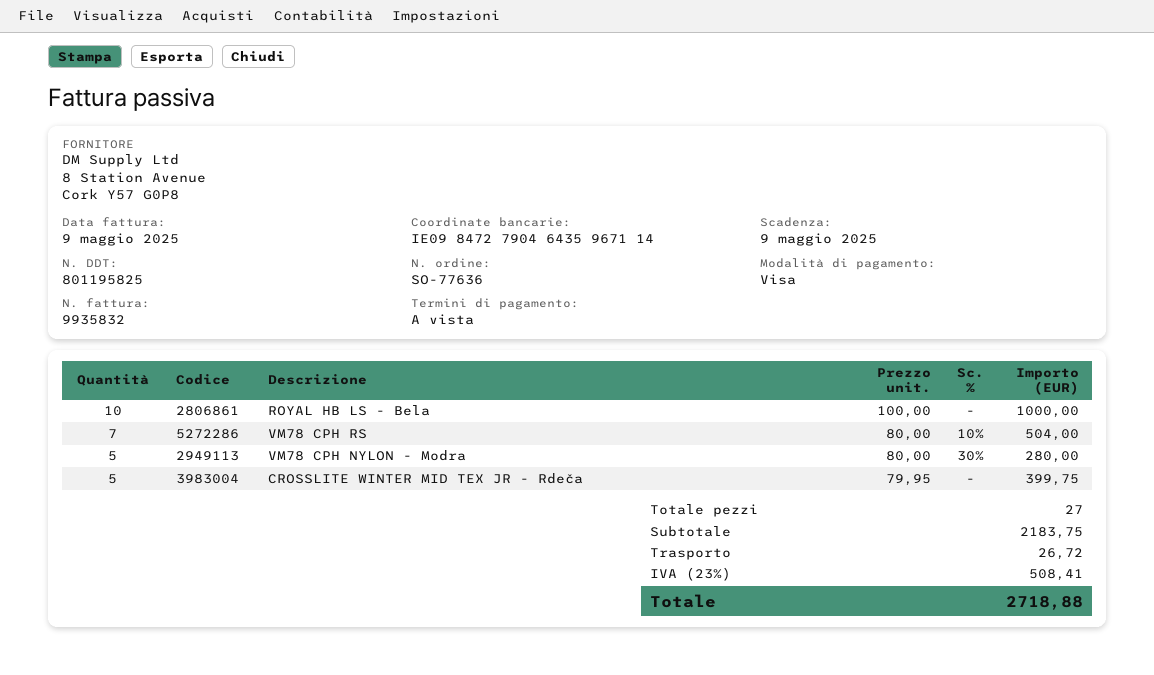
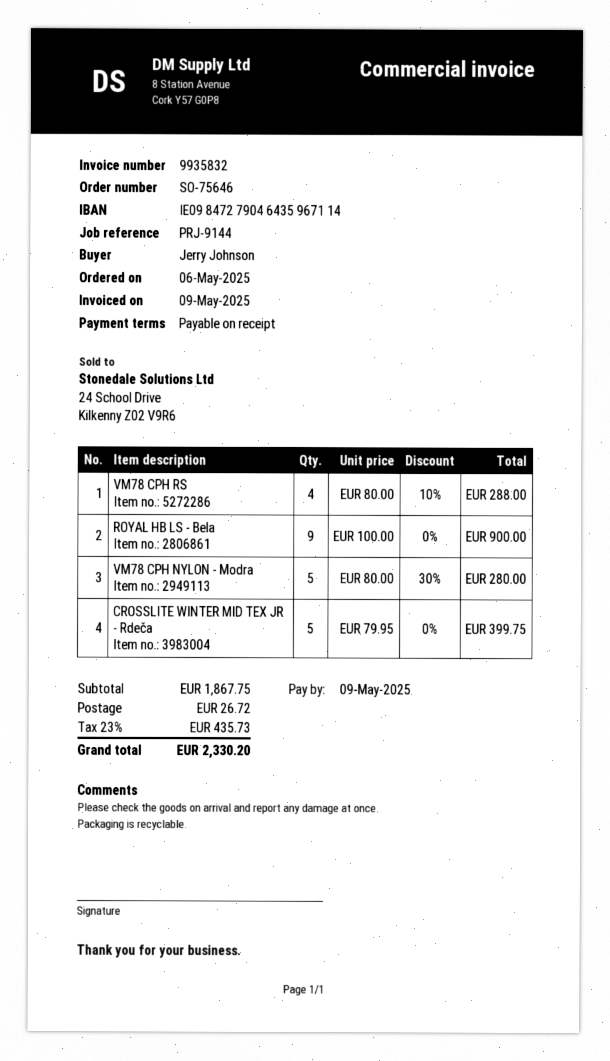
order number: SO-77636 -> SO-75646
ROYAL HB LS - Bela: 10 x 100.00 = 1000.00 -> 9 x 100.00 = 900.00
VM78 CPH RS: 7 x 80.00 - 10% = 504.00 -> 4 x 80.00 - 10% = 288.00
subtotal: 2183.75 -> 1867.75
tax: 23% = 508.41 -> 23% = 435.73
total: 2718.88 -> 2330.20

